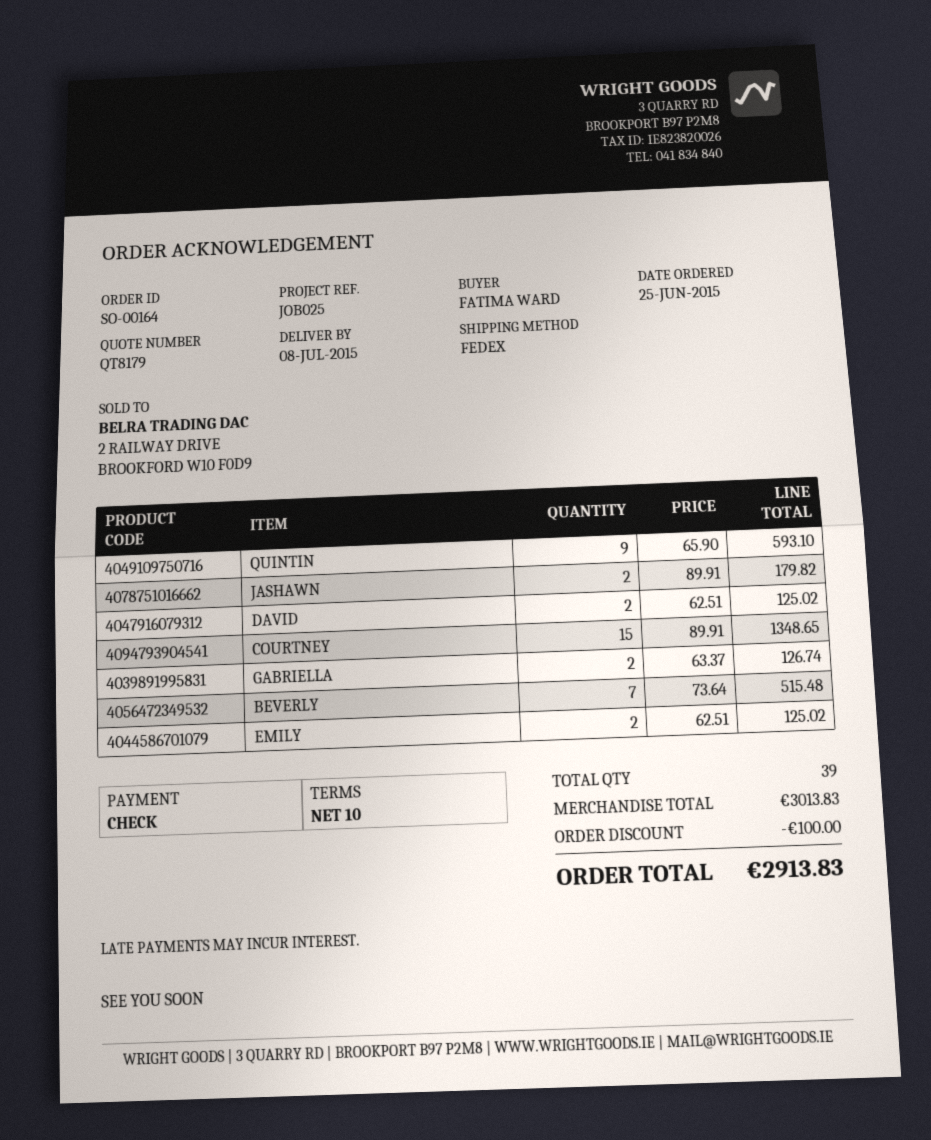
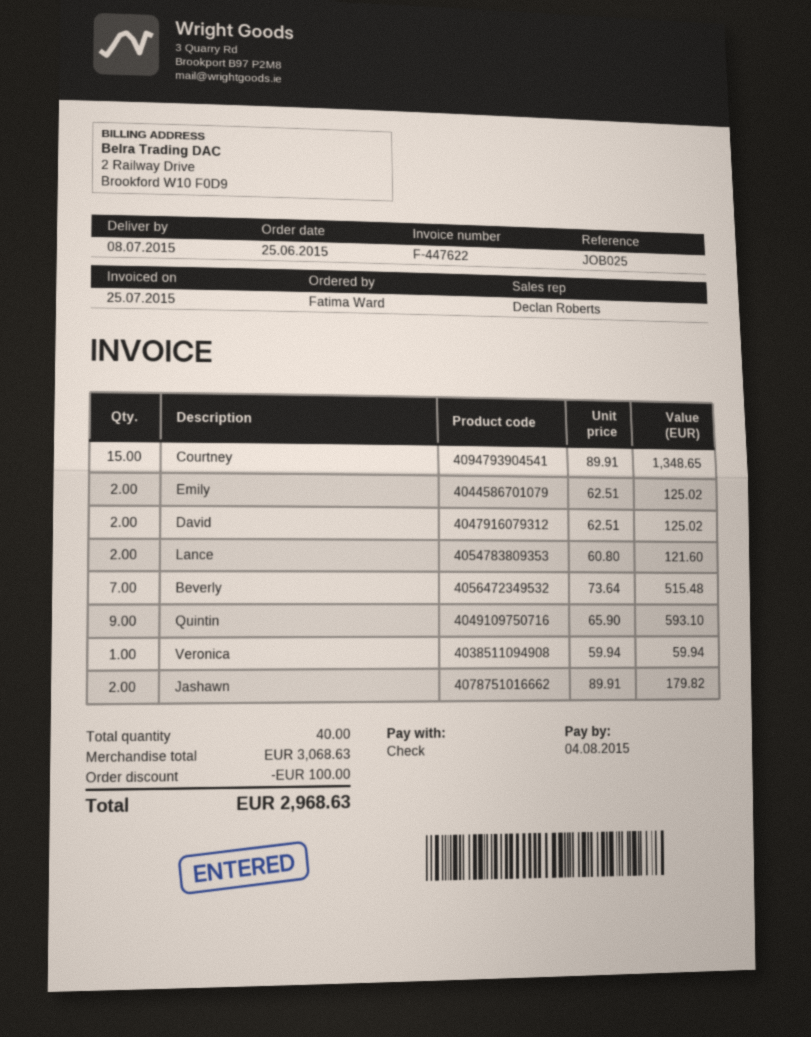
GABRIELLA: 2 x 63.37 = 126.74 -> none
Lance: none -> 2 x 60.80 = 121.60
Veronica: none -> 1 x 59.94 = 59.94
total quantity: 39 -> 40
subtotal: 3013.83 -> 3068.63
total: 2913.83 -> 2968.63

